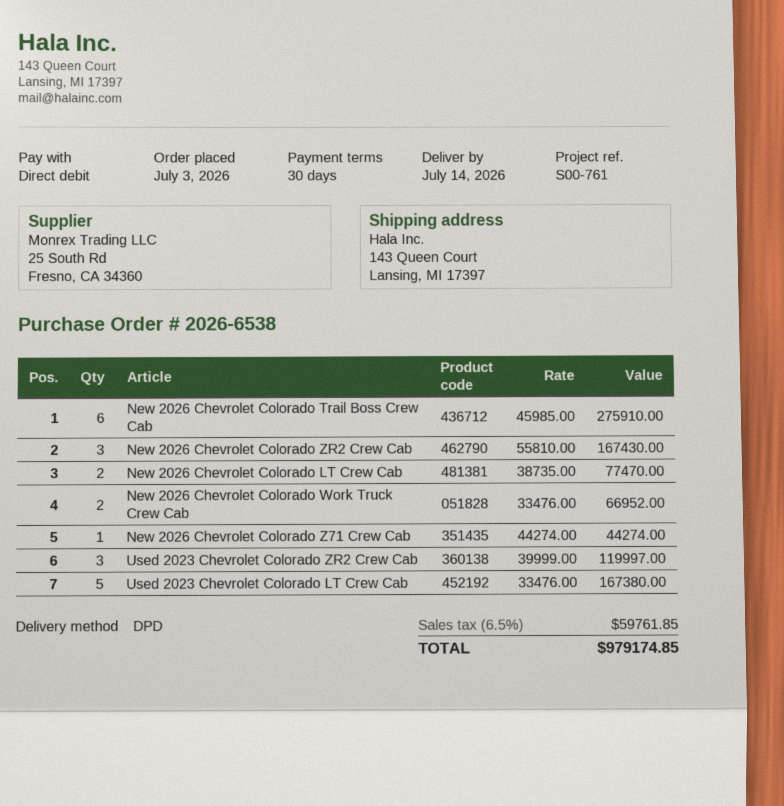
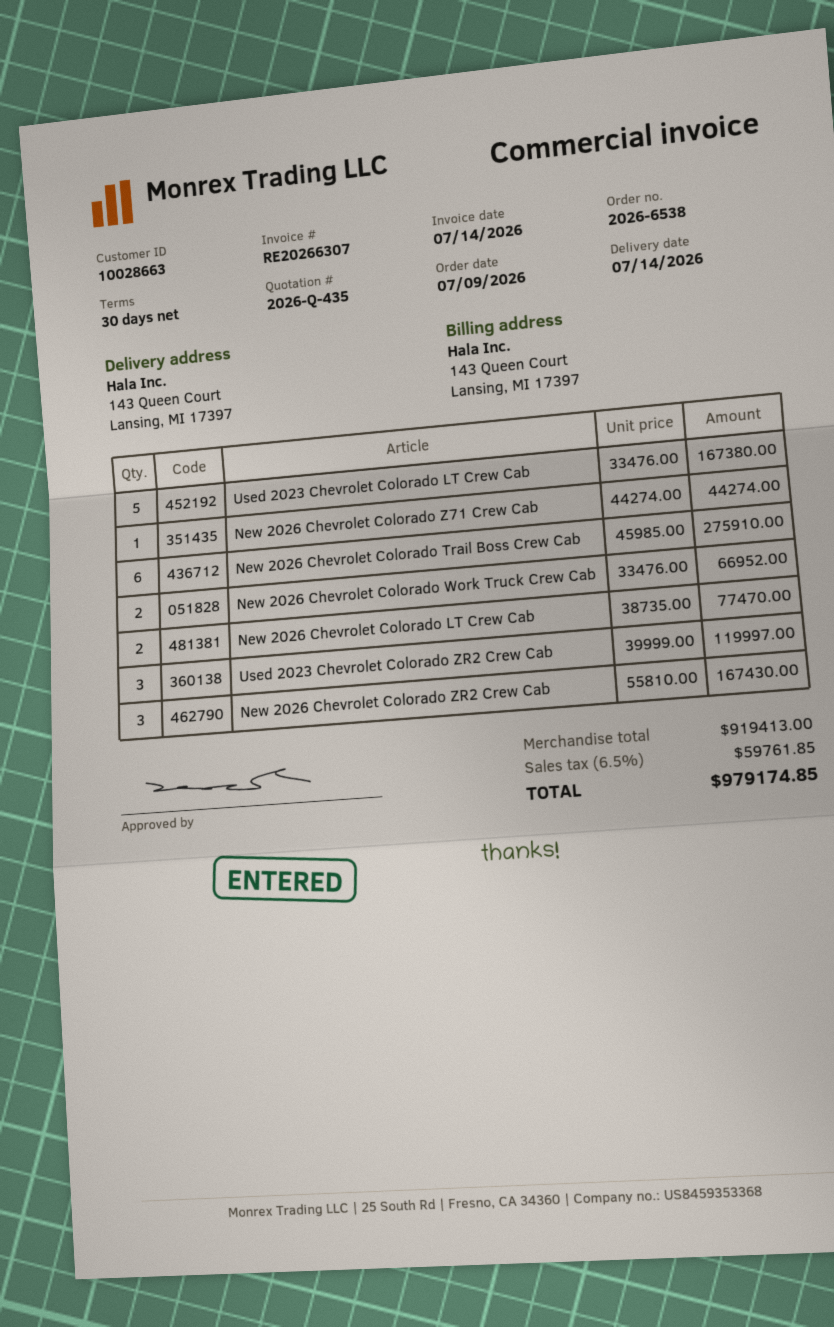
order date: 2026-07-03 -> 2026-07-09

